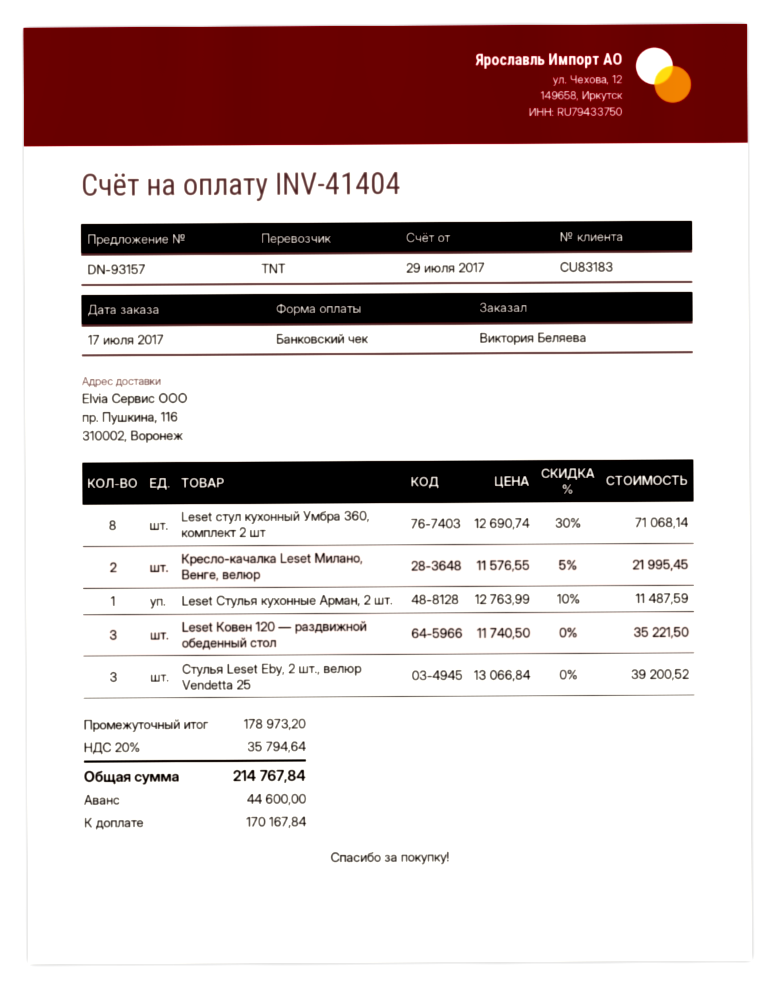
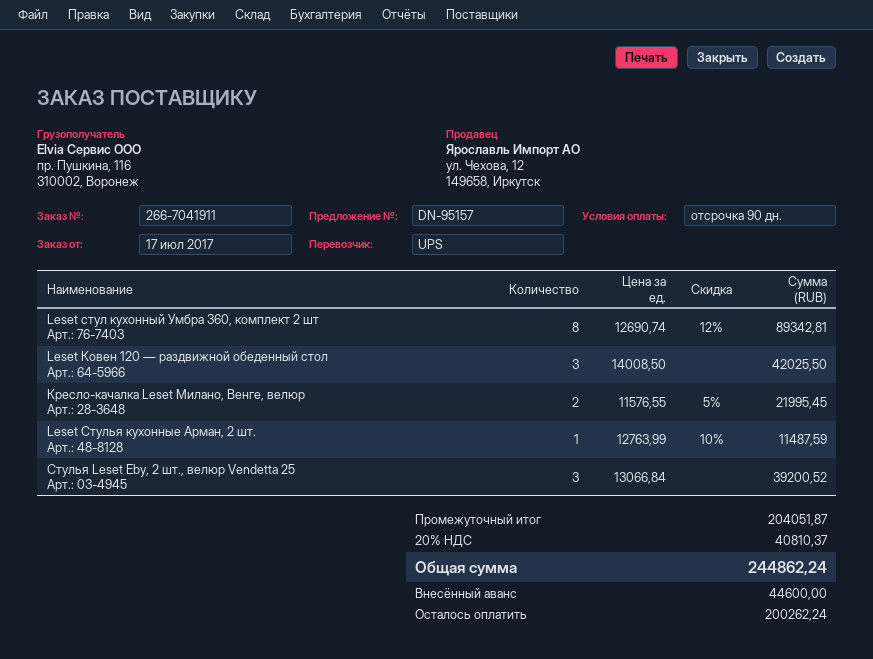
quote number: DN-93157 -> DN-95157
shipping method: TNT -> UPS
Leset стул кухонный Умбра 360, комплект 2 шт: 8 x 12690.74 - 30% = 71068.14 -> 8 x 12690.74 - 12% = 89342.81
Leset Ковен 120 — раздвижной обеденный стол: 3 x 11740.50 = 35221.50 -> 3 x 14008.50 = 42025.50
subtotal: 178973.20 -> 204051.87
tax: 20% = 35794.64 -> 20% = 40810.37
total: 214767.84 -> 244862.24
balance: 170167.84 -> 200262.24

